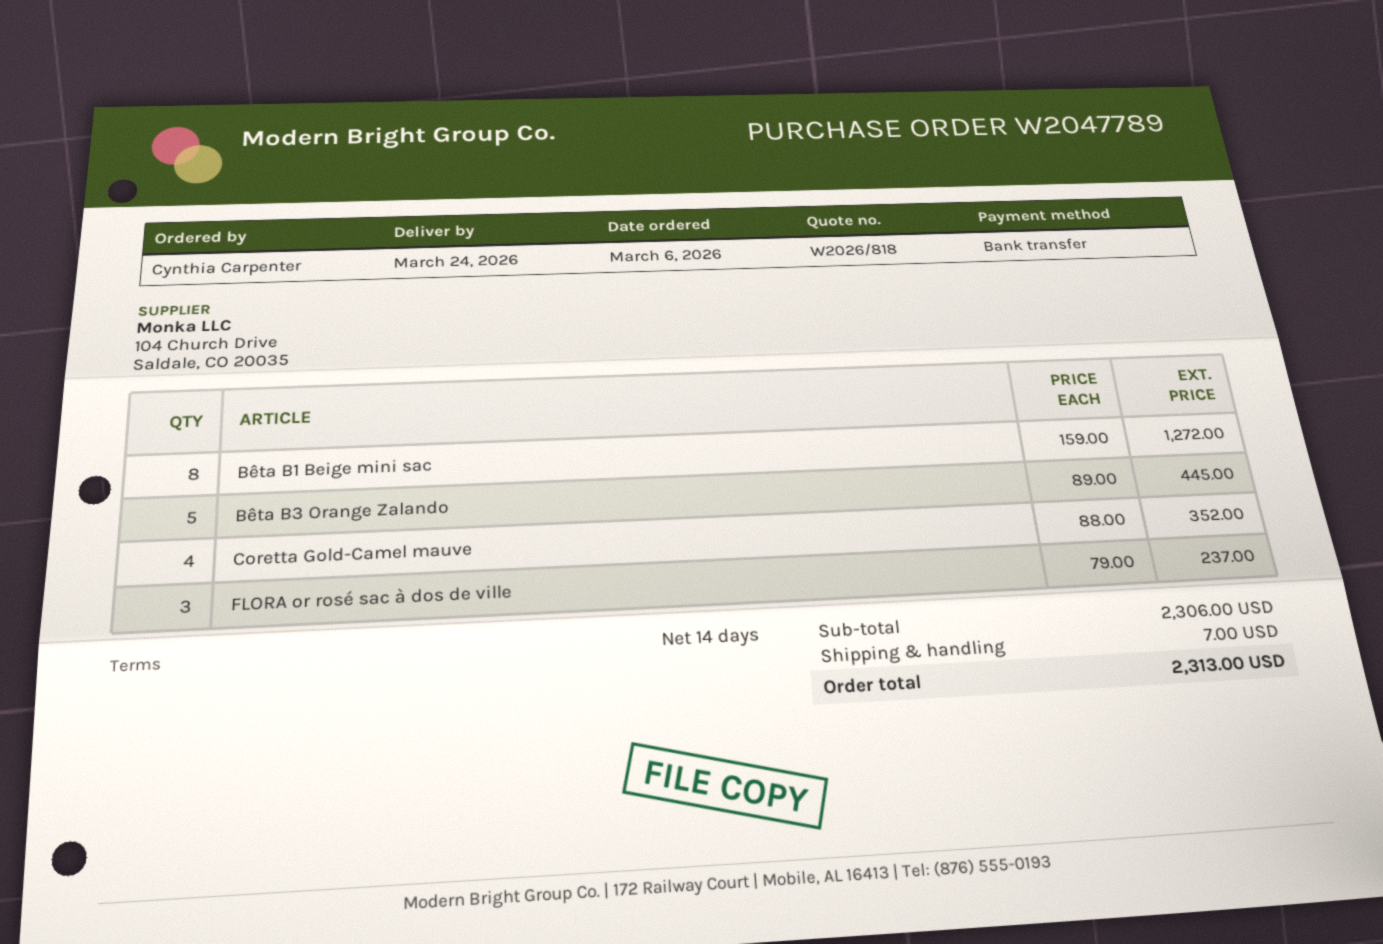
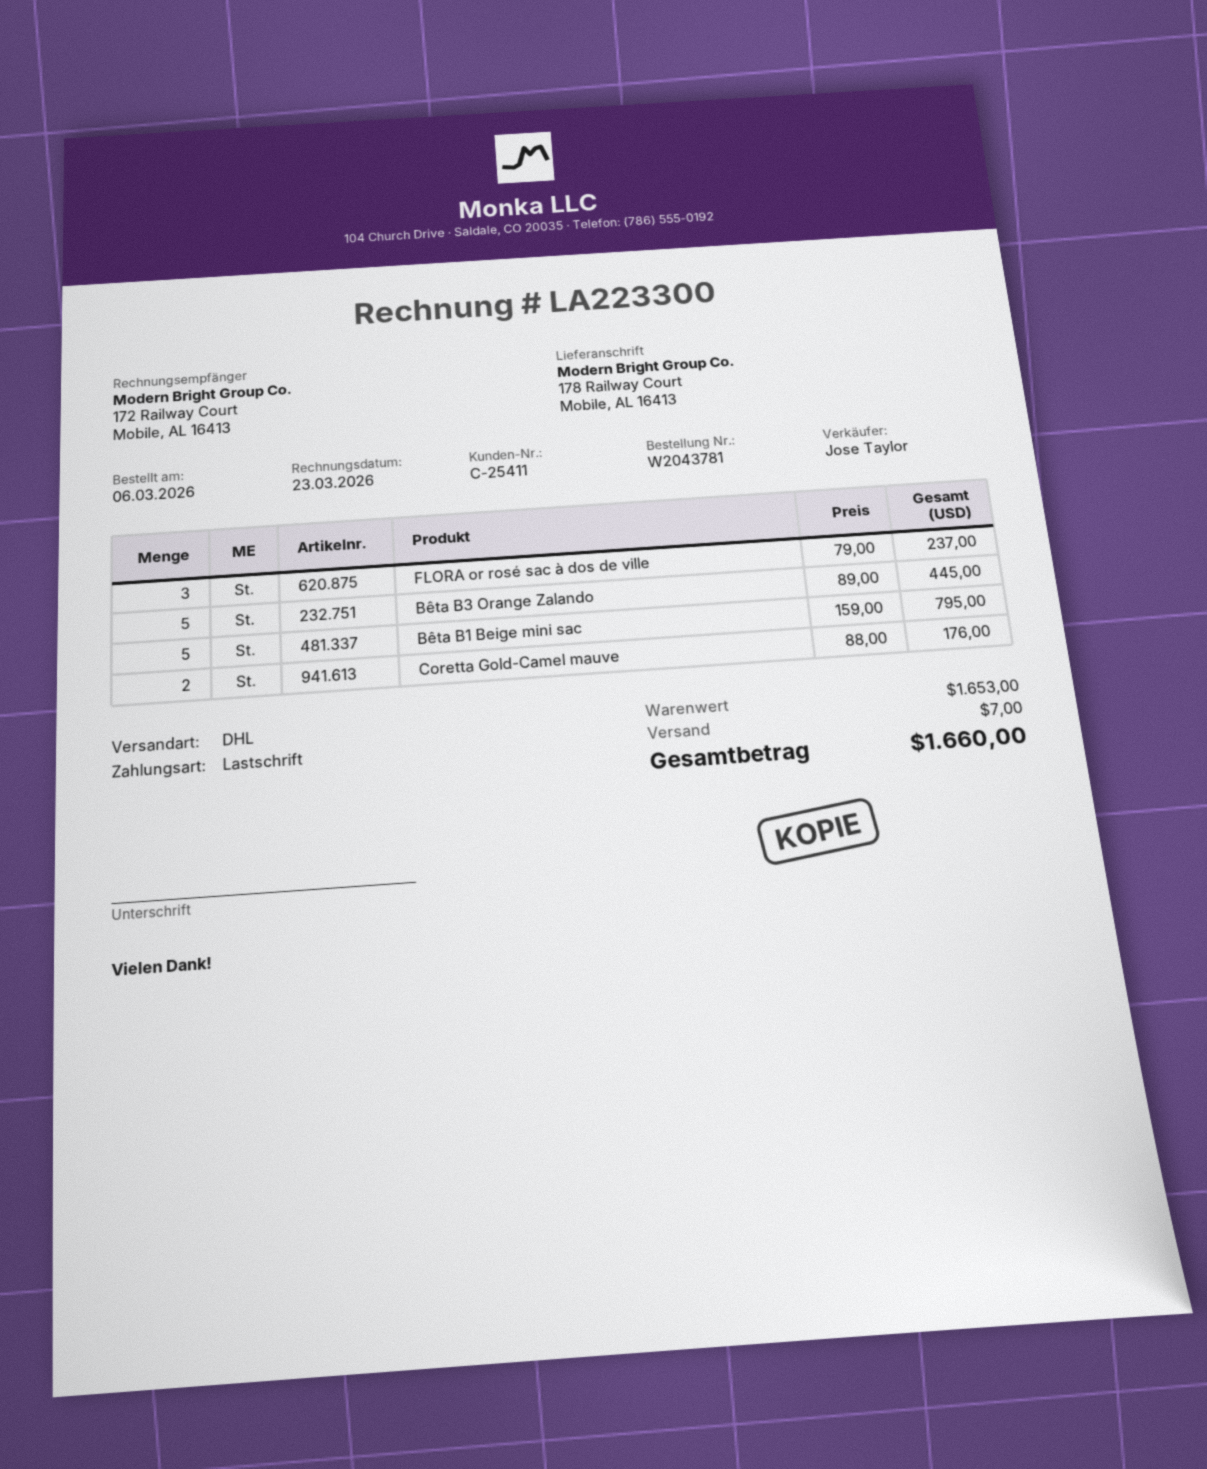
order number: W2047789 -> W2043781
payment method: bank transfer -> direct debit
Bêta B1 Beige mini sac: 8 x 159.00 = 1272.00 -> 5 x 159.00 = 795.00
Coretta Gold-Camel mauve: 4 x 88.00 = 352.00 -> 2 x 88.00 = 176.00
subtotal: 2306.00 -> 1653.00
total: 2313.00 -> 1660.00

